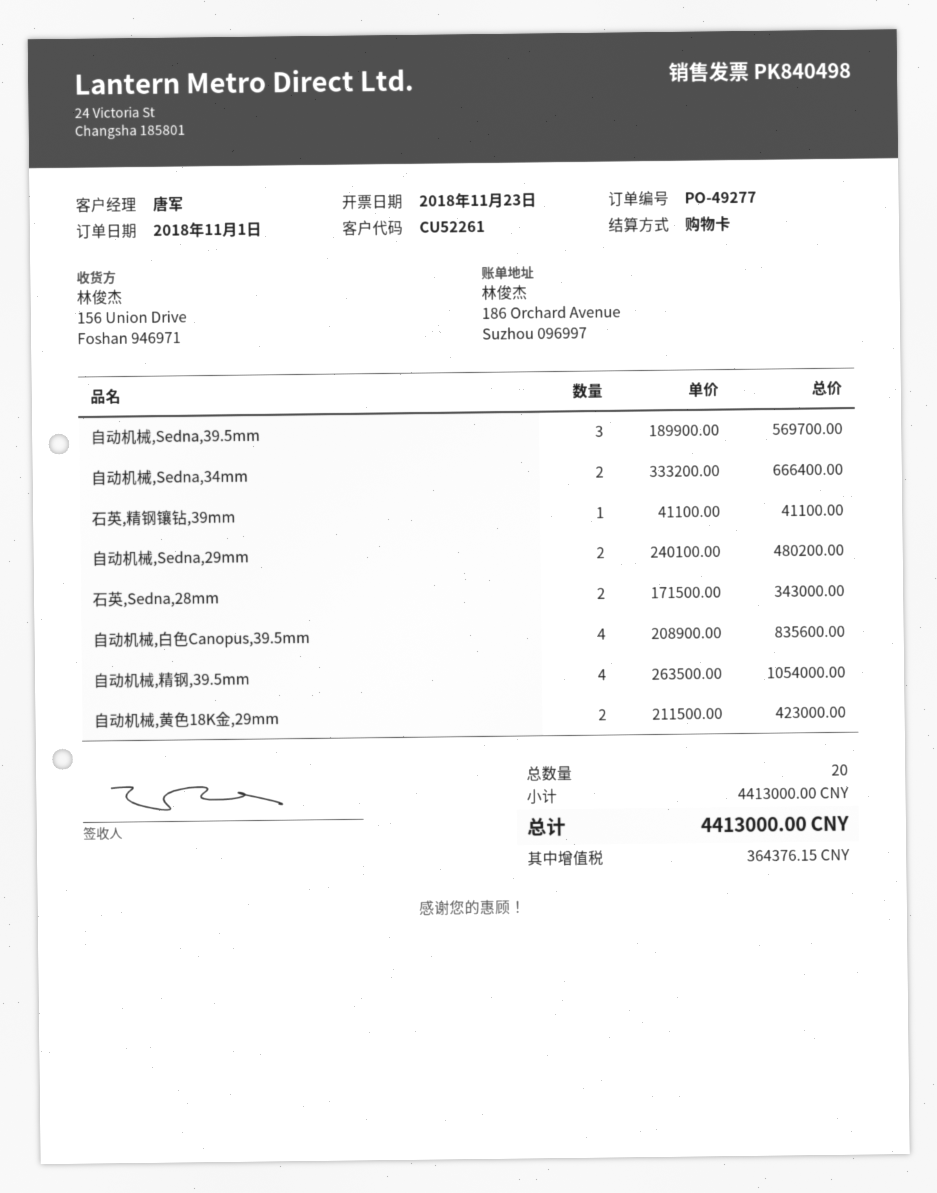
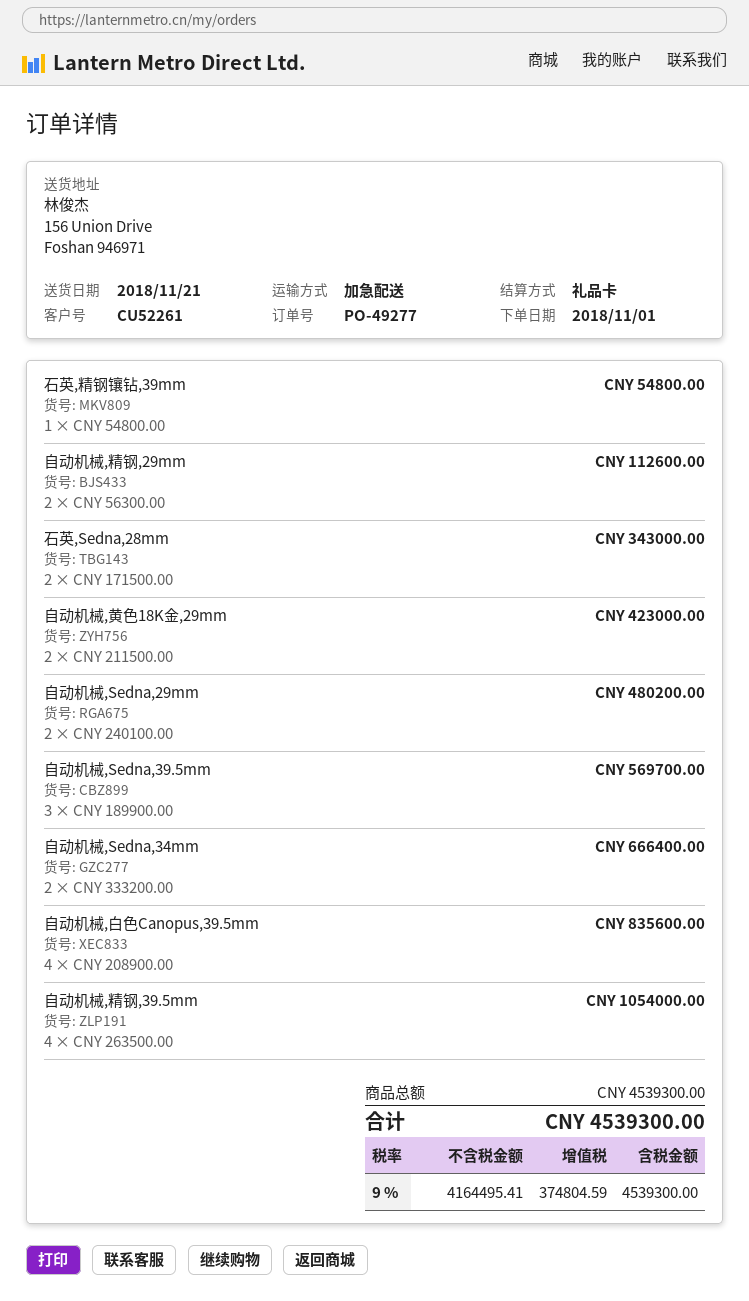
石英,精钢镶钻,39mm: 1 x 41100.00 = 41100.00 -> 1 x 54800.00 = 54800.00
自动机械,精钢,29mm: none -> 2 x 56300.00 = 112600.00
subtotal: 4413000.00 -> 4539300.00
tax: 364376.15 -> 374804.59
total: 4413000.00 -> 4539300.00

